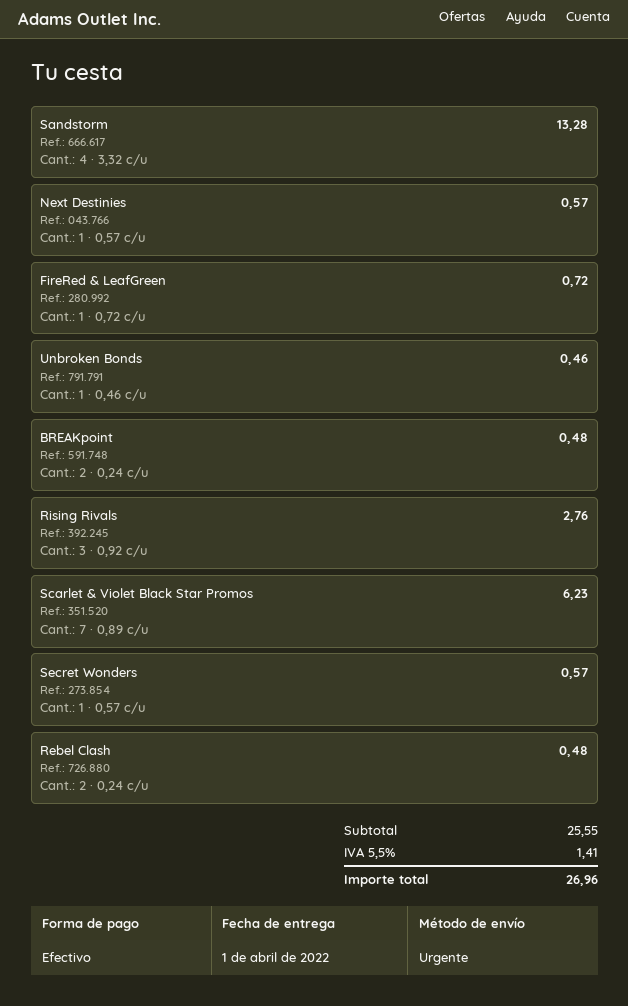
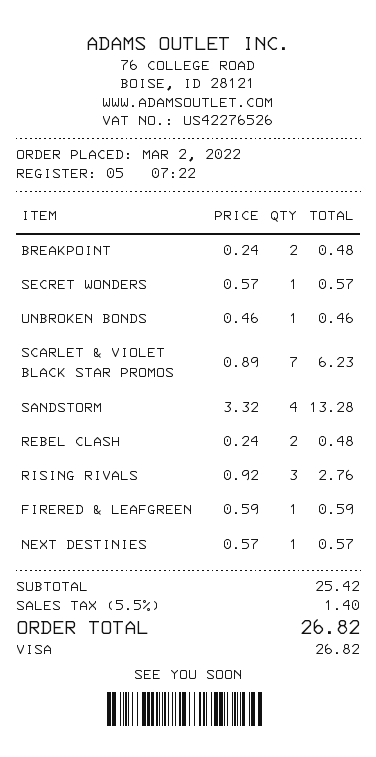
payment method: cash -> Visa
FireRed & LeafGreen: 1 x 0.72 = 0.72 -> 1 x 0.59 = 0.59
subtotal: 25.55 -> 25.42
tax: 5.5% = 1.41 -> 5.5% = 1.40
total: 26.96 -> 26.82

